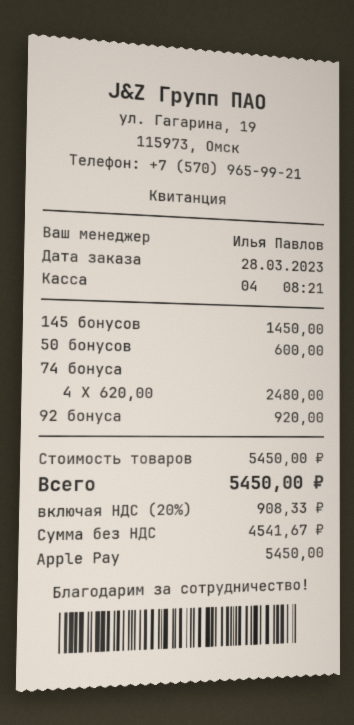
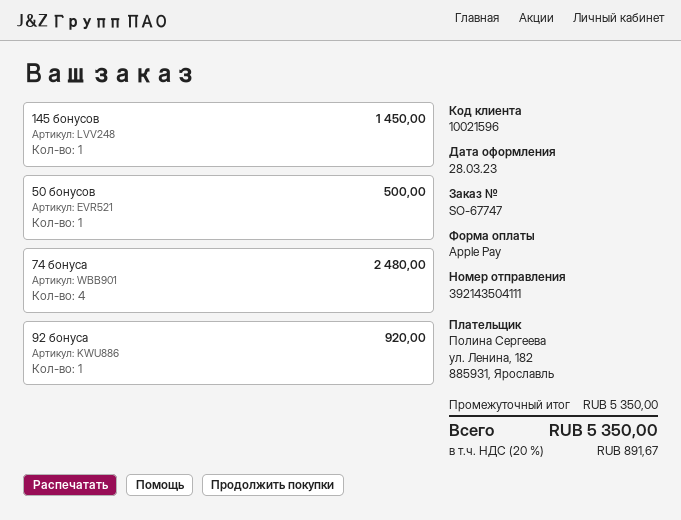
50 бонусов: 1 for 600.00 -> 1 for 500.00
subtotal: 5450.00 -> 5350.00
tax: 20% = 908.33 -> 20% = 891.67
total: 5450.00 -> 5350.00

